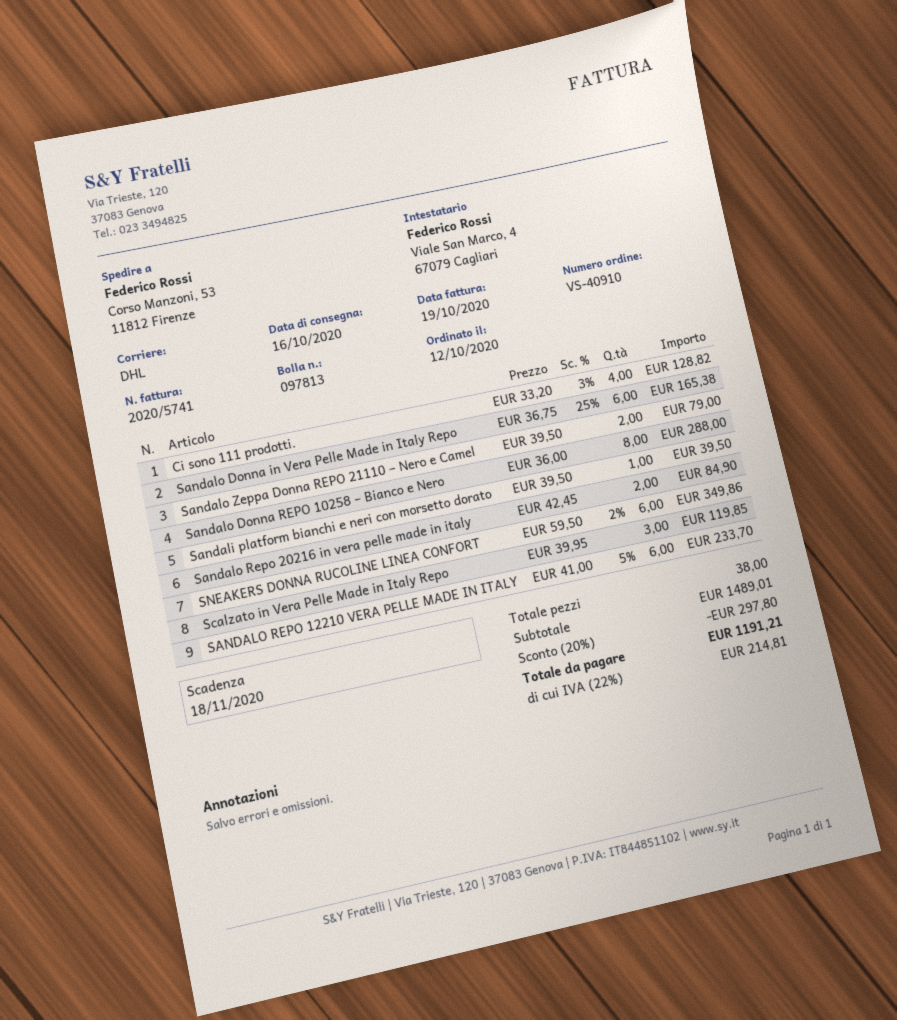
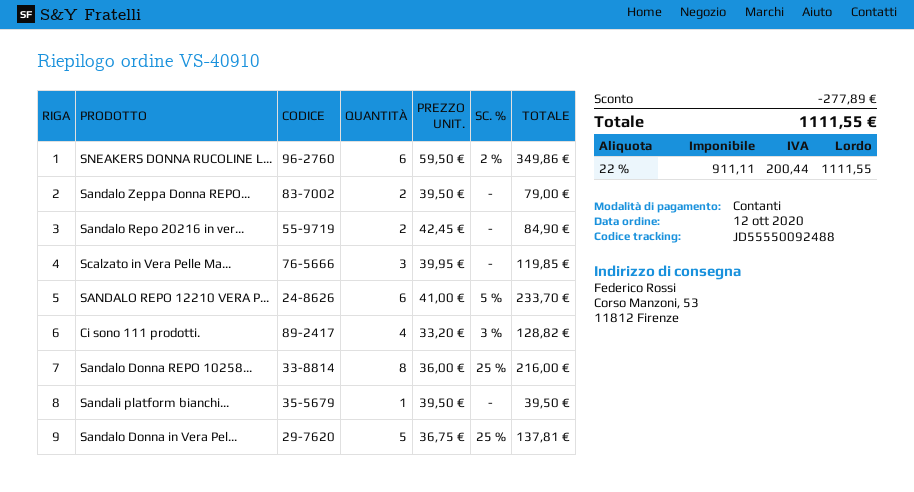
Sandalo Donna in Vera Pelle Made in Italy Repo: 6 x 36.75 - 25% = 165.38 -> 5 x 36.75 - 25% = 137.81
Sandalo Donna REPO 10258 – Bianco e Nero: 8 x 36.00 = 288.00 -> 8 x 36.00 - 25% = 216.00
discount: 297.80 -> 277.89
tax: 22% = 214.81 -> 22% = 200.44
total: 1191.21 -> 1111.55

